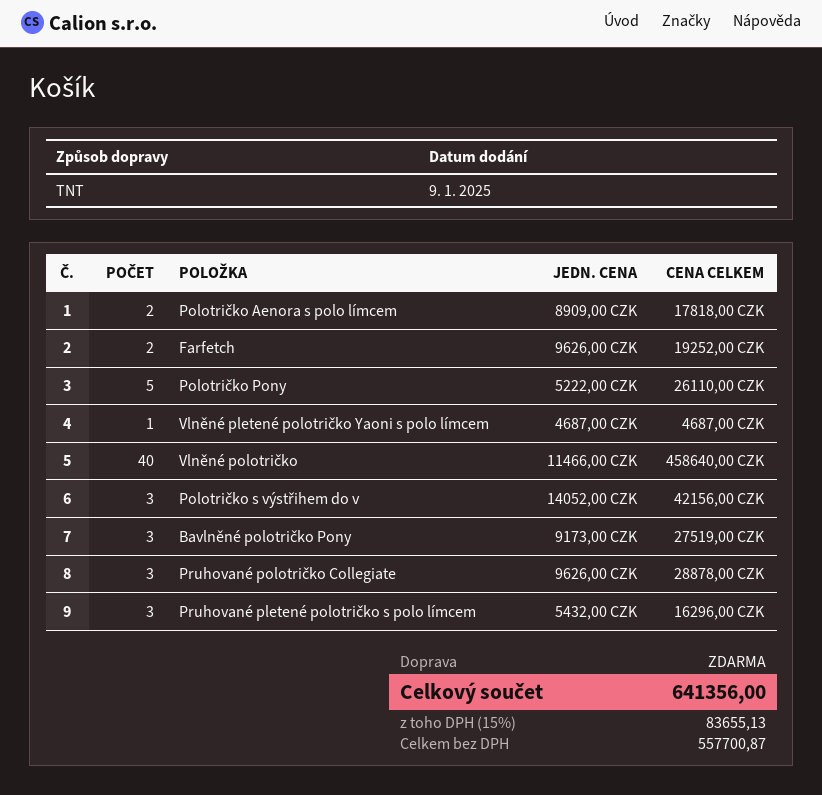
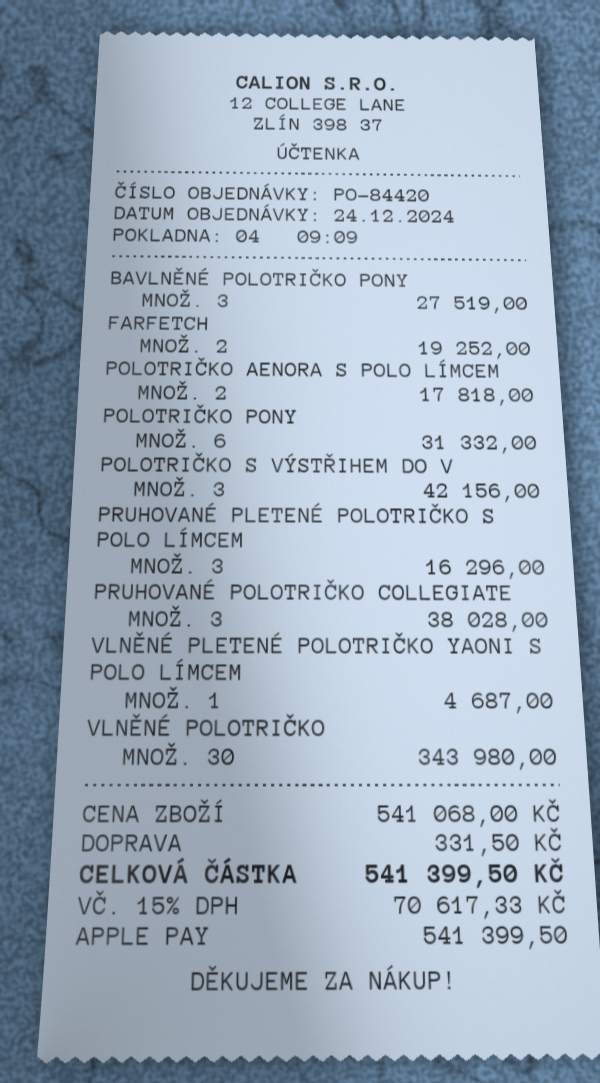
Polotričko Pony: 5 for 26110.00 -> 6 for 31332.00
Vlněné polotričko: 40 for 458640.00 -> 30 for 343980.00
Pruhované polotričko Collegiate: 3 for 28878.00 -> 3 for 38028.00
shipping: 0.00 -> 331.50
tax: 15% = 83655.13 -> 15% = 70617.33
total: 641356.00 -> 541399.50

